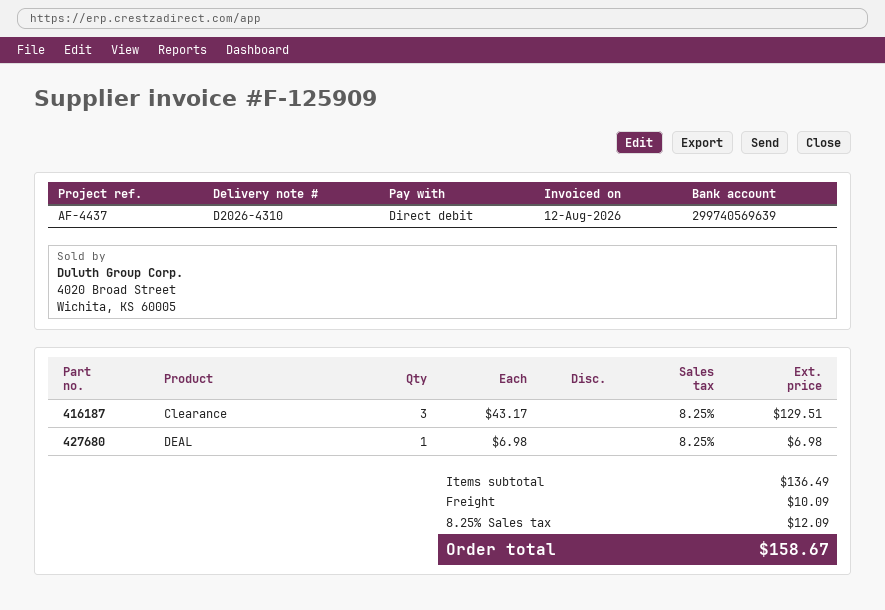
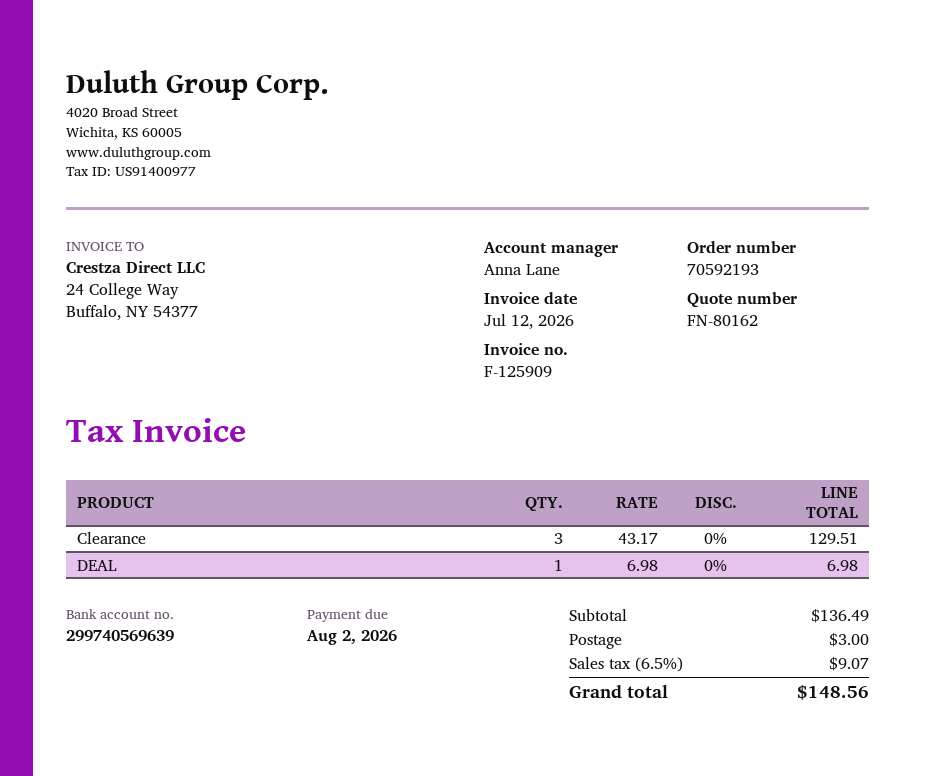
invoice date: 2026-08-12 -> 2026-07-12
shipping: 10.09 -> 3.00
tax: 8.25% = 12.09 -> 6.5% = 9.07
total: 158.67 -> 148.56

